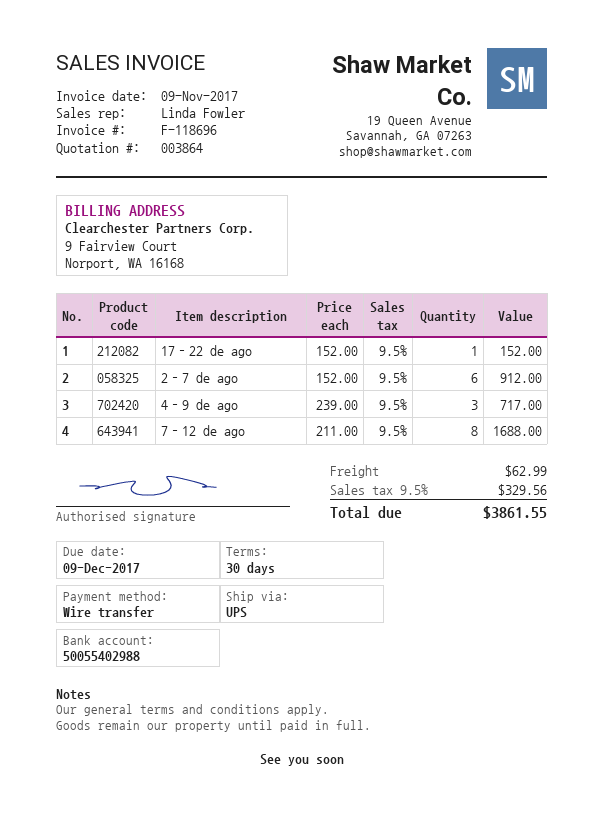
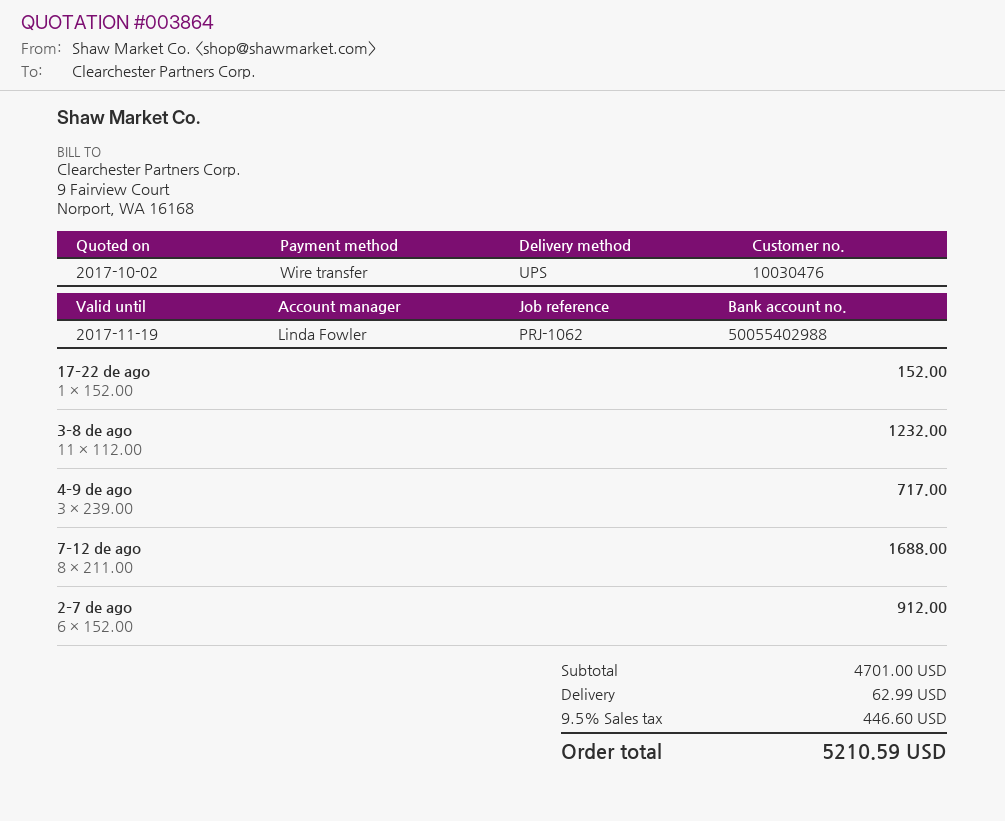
3–8 de ago: none -> 11 x 112.00 = 1232.00
tax: 9.5% = 329.56 -> 9.5% = 446.60
total: 3861.55 -> 5210.59

